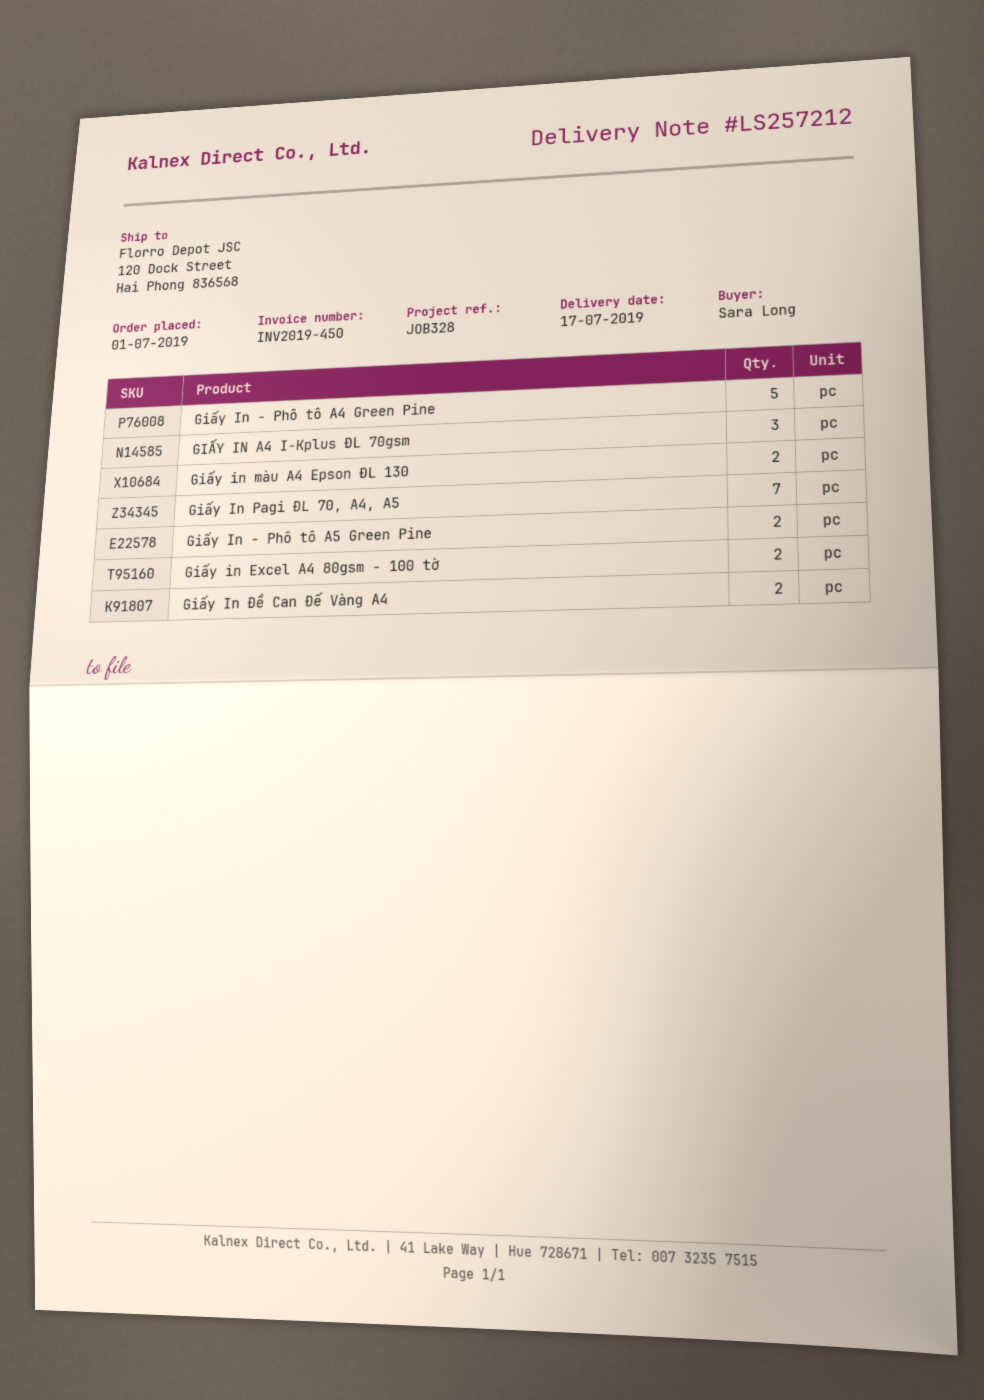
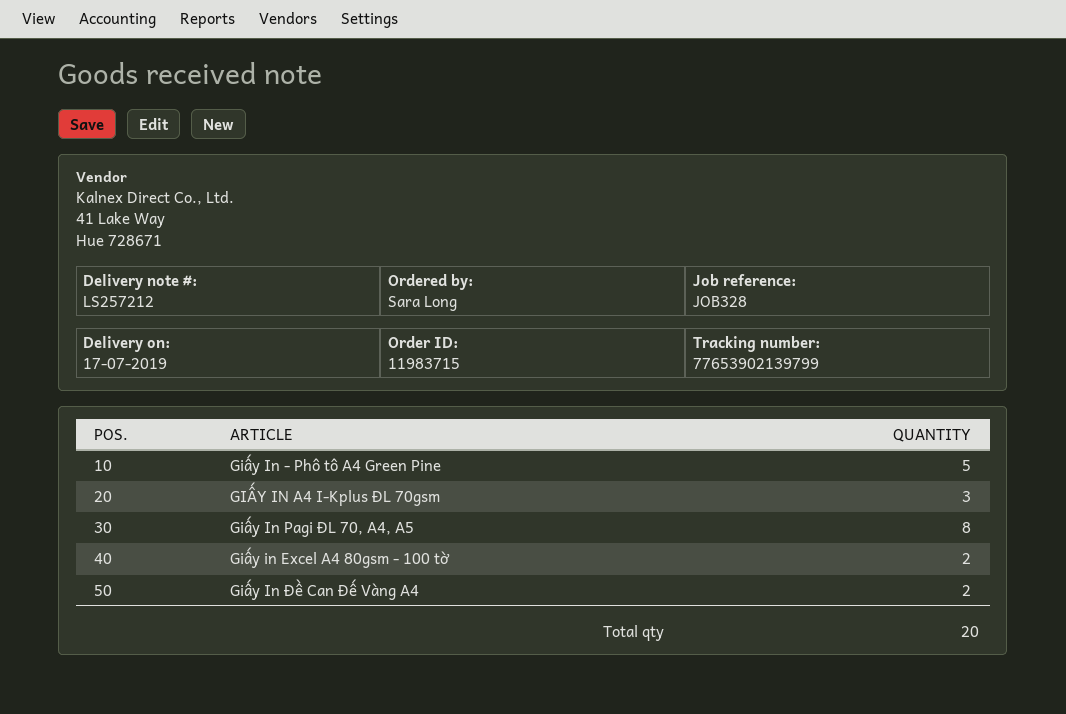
Giấy in màu A4 Epson ĐL 130: 2 -> none
Giấy In Pagi ĐL 70, A4, A5: 7 -> 8
Giấy In - Phô tô A5 Green Pine: 2 -> none

